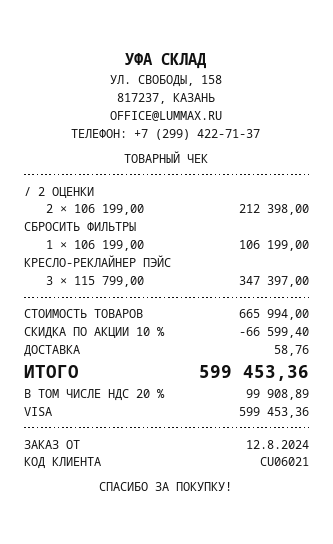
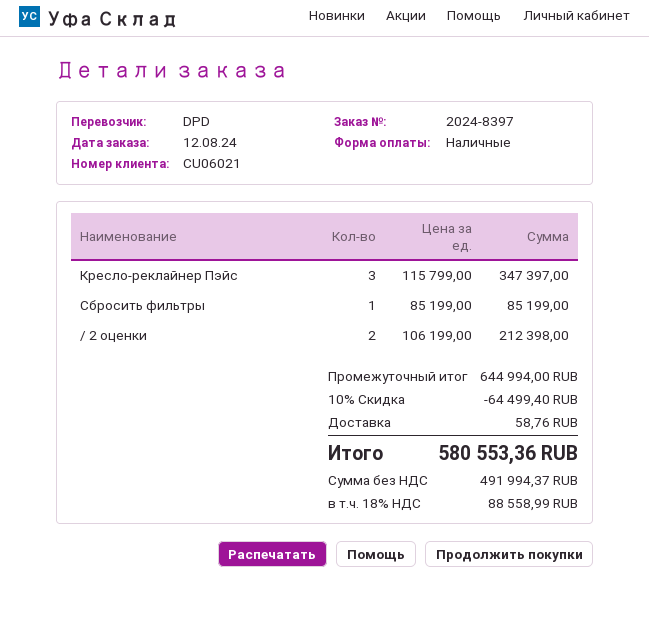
payment method: Visa -> cash
СБРОСИТЬ ФИЛЬТРЫ: 1 x 106199.00 = 106199.00 -> 1 x 85199.00 = 85199.00
subtotal: 665994.00 -> 644994.00
discount: 10% = 66599.40 -> 10% = 64499.40
tax: 20% = 99908.89 -> 18% = 88558.99
total: 599453.36 -> 580553.36

